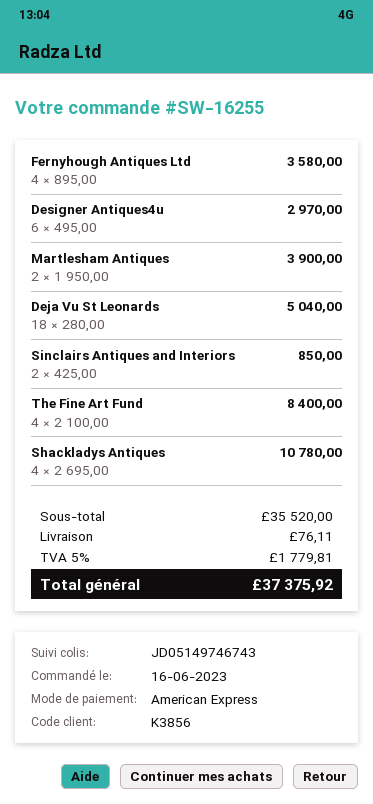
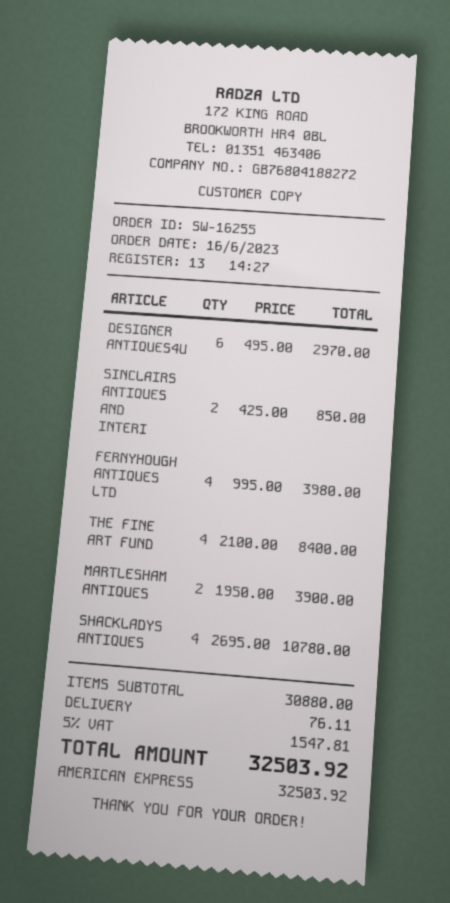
Fernyhough Antiques Ltd: 4 x 895.00 = 3580.00 -> 4 x 995.00 = 3980.00
Deja Vu St Leonards: 18 x 280.00 = 5040.00 -> none
subtotal: 35520.00 -> 30880.00
tax: 5% = 1779.81 -> 5% = 1547.81
total: 37375.92 -> 32503.92

